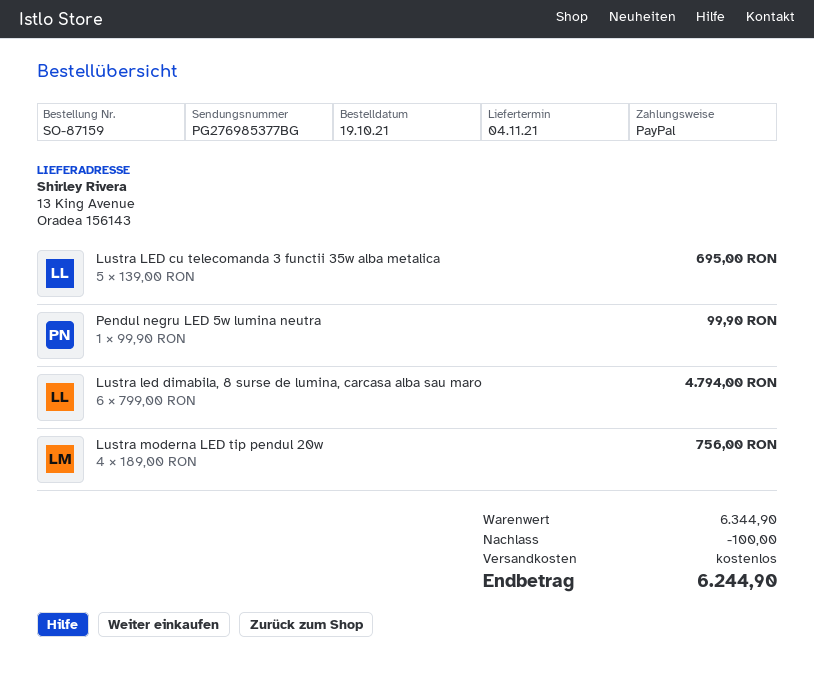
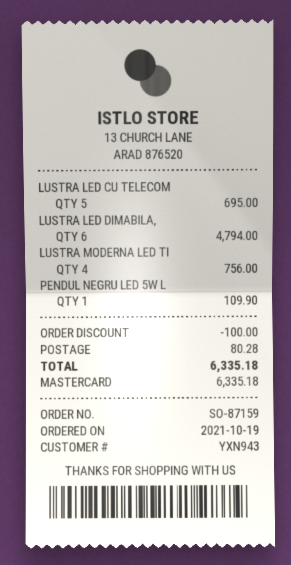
payment method: PayPal -> Mastercard
Pendul negru LED 5w lumina neutra: 1 for 99.90 -> 1 for 109.90
shipping: 0.00 -> 80.28
total: 6244.90 -> 6335.18

